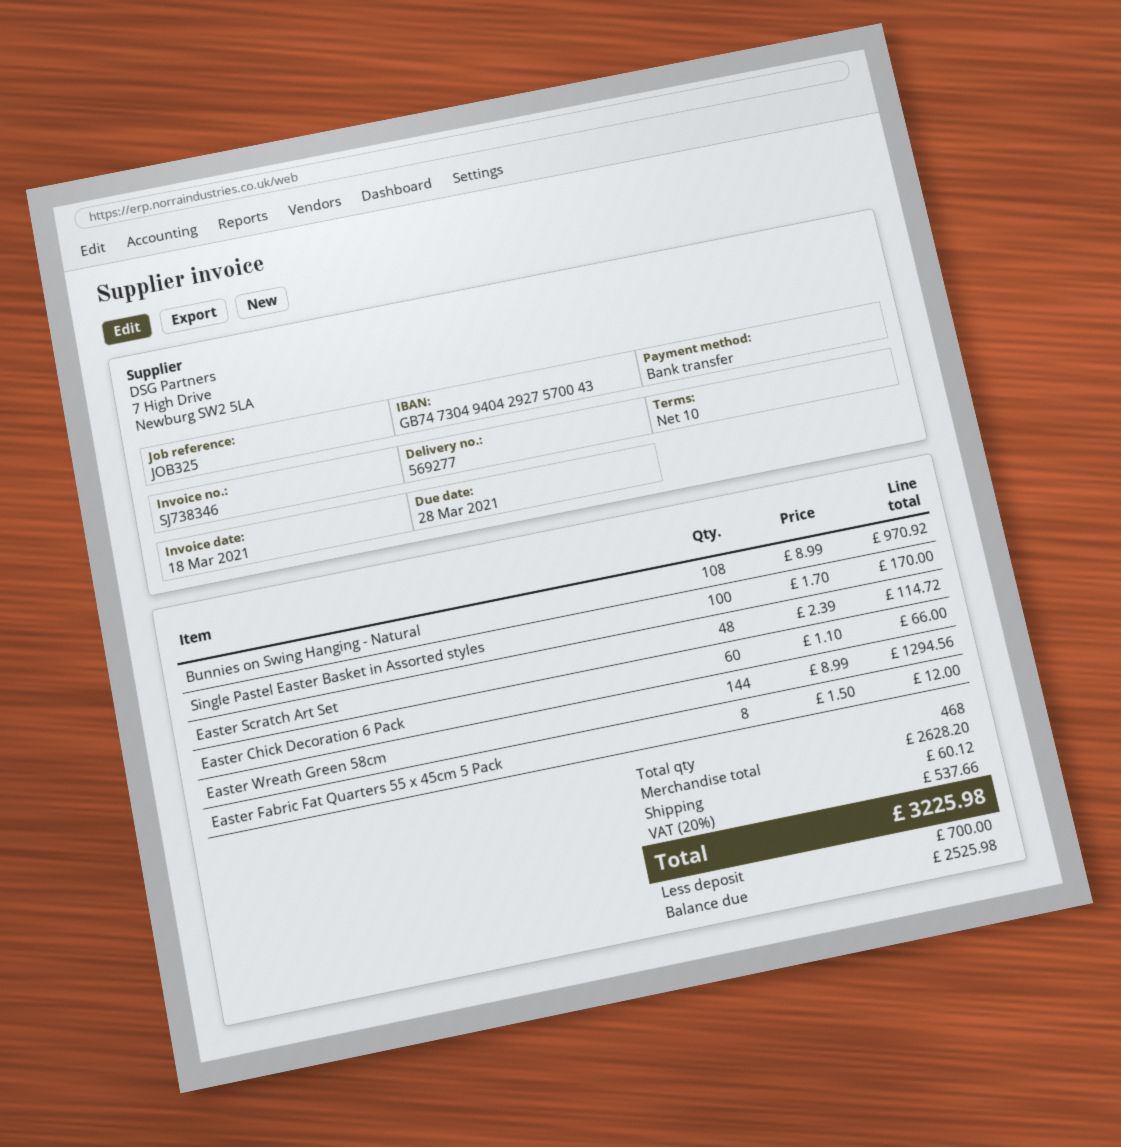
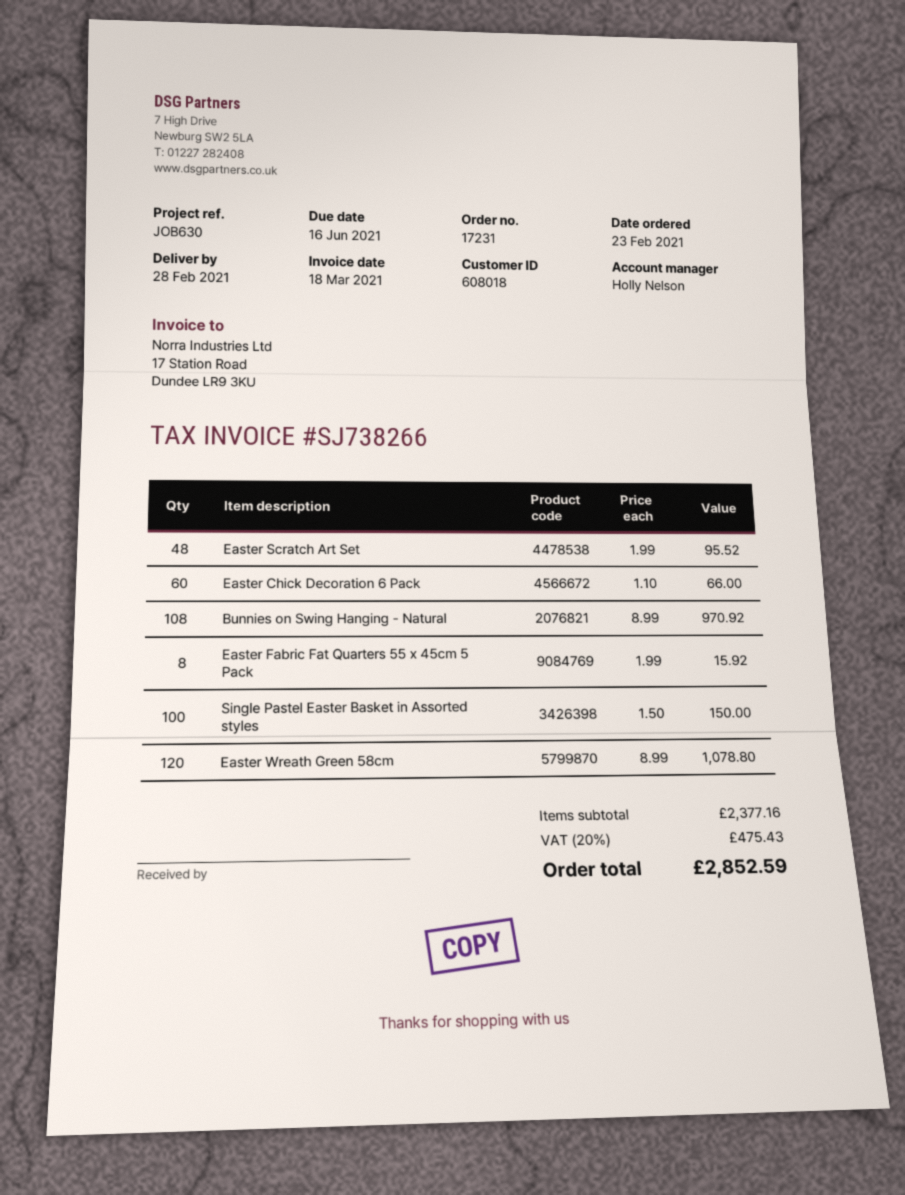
invoice number: SJ738346 -> SJ738266
due date: 2021-03-28 -> 2021-06-16
reference: JOB325 -> JOB630
Single Pastel Easter Basket in Assorted styles: 100 x 1.70 = 170.00 -> 100 x 1.50 = 150.00
Easter Scratch Art Set: 48 x 2.39 = 114.72 -> 48 x 1.99 = 95.52
Easter Wreath Green 58cm: 144 x 8.99 = 1294.56 -> 120 x 8.99 = 1078.80
Easter Fabric Fat Quarters 55 x 45cm 5 Pack: 8 x 1.50 = 12.00 -> 8 x 1.99 = 15.92
subtotal: 2628.20 -> 2377.16
shipping: 60.12 -> none
tax: 20% = 537.66 -> 20% = 475.43
total: 3225.98 -> 2852.59

